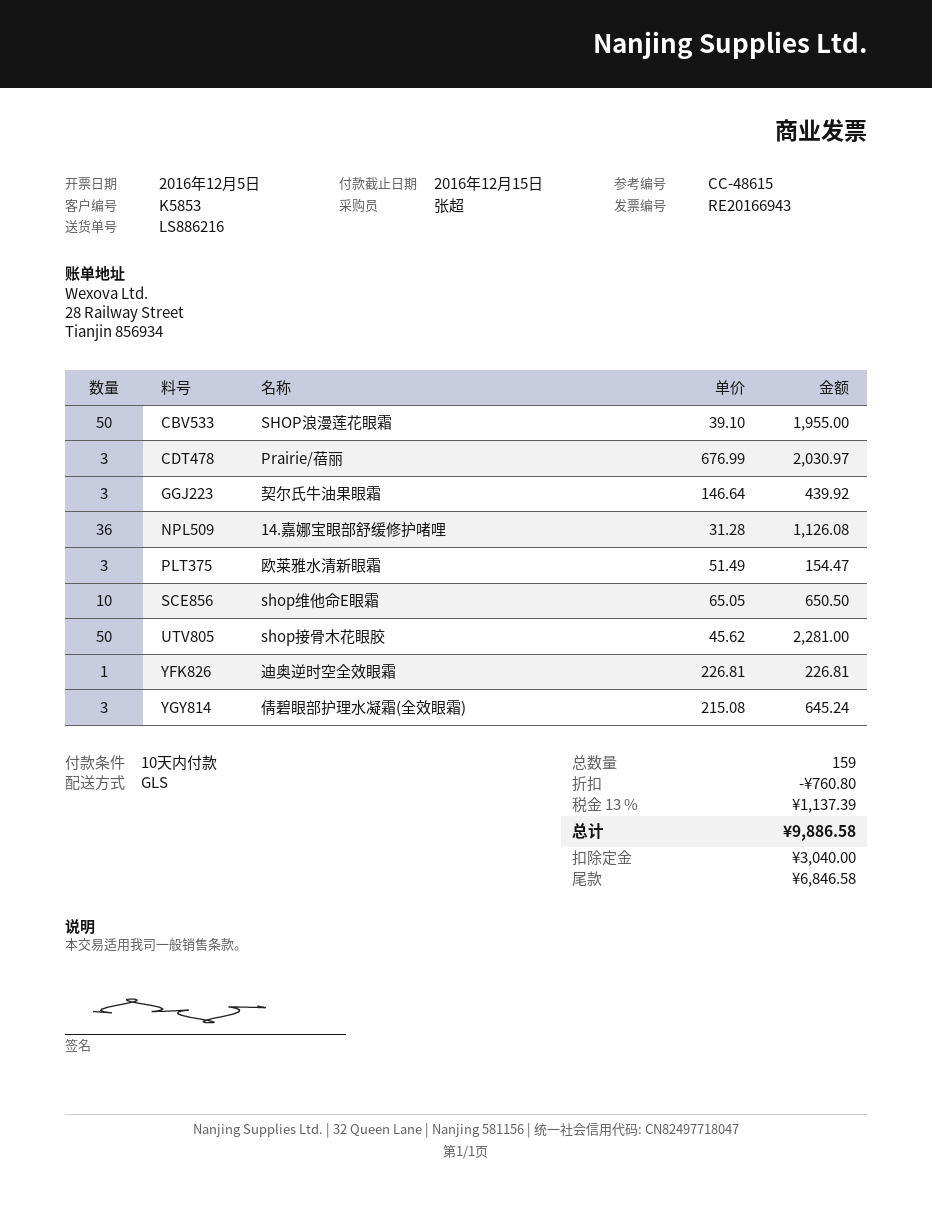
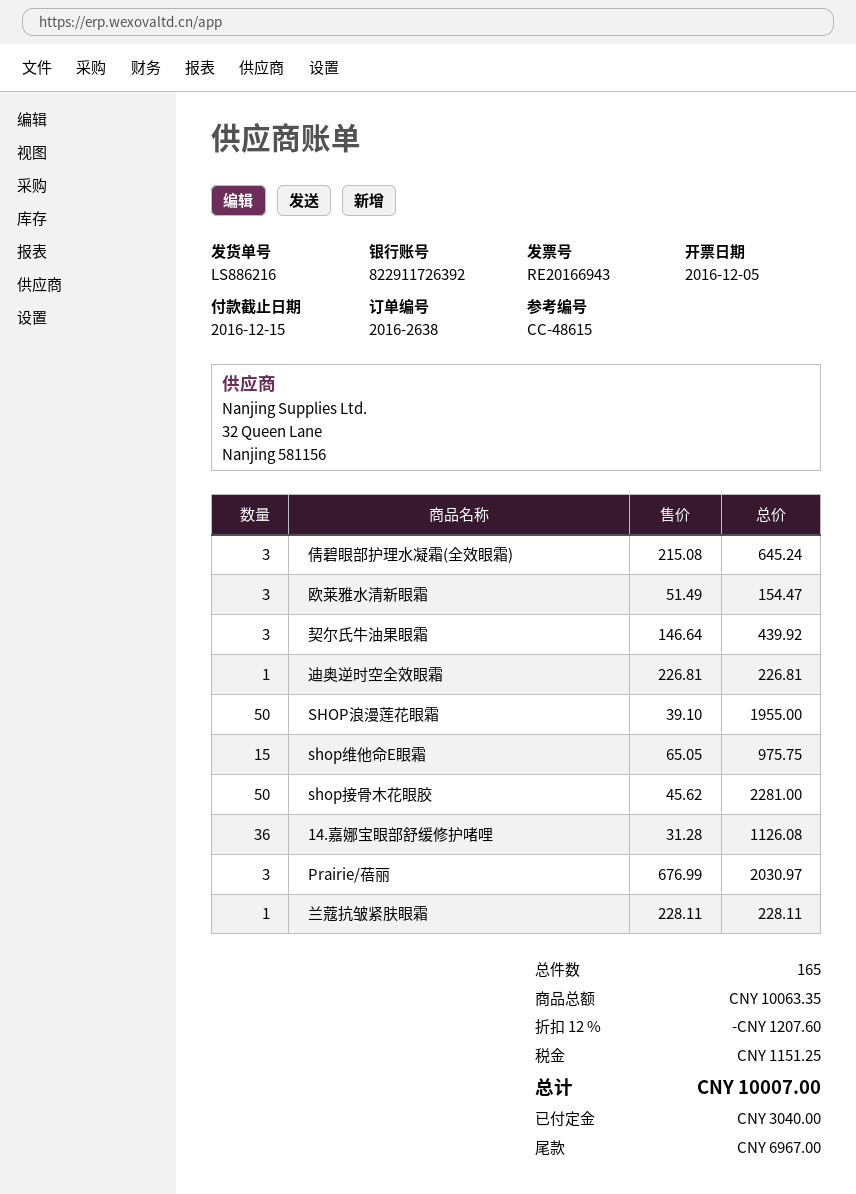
shop维他命E眼霜: 10 x 65.05 = 650.50 -> 15 x 65.05 = 975.75
兰蔻抗皱紧肤眼霜: none -> 1 x 228.11 = 228.11
total quantity: 159 -> 165
discount: 760.80 -> 1207.60
tax: 1137.39 -> 1151.25
total: 9886.58 -> 10007.00
balance: 6846.58 -> 6967.00

